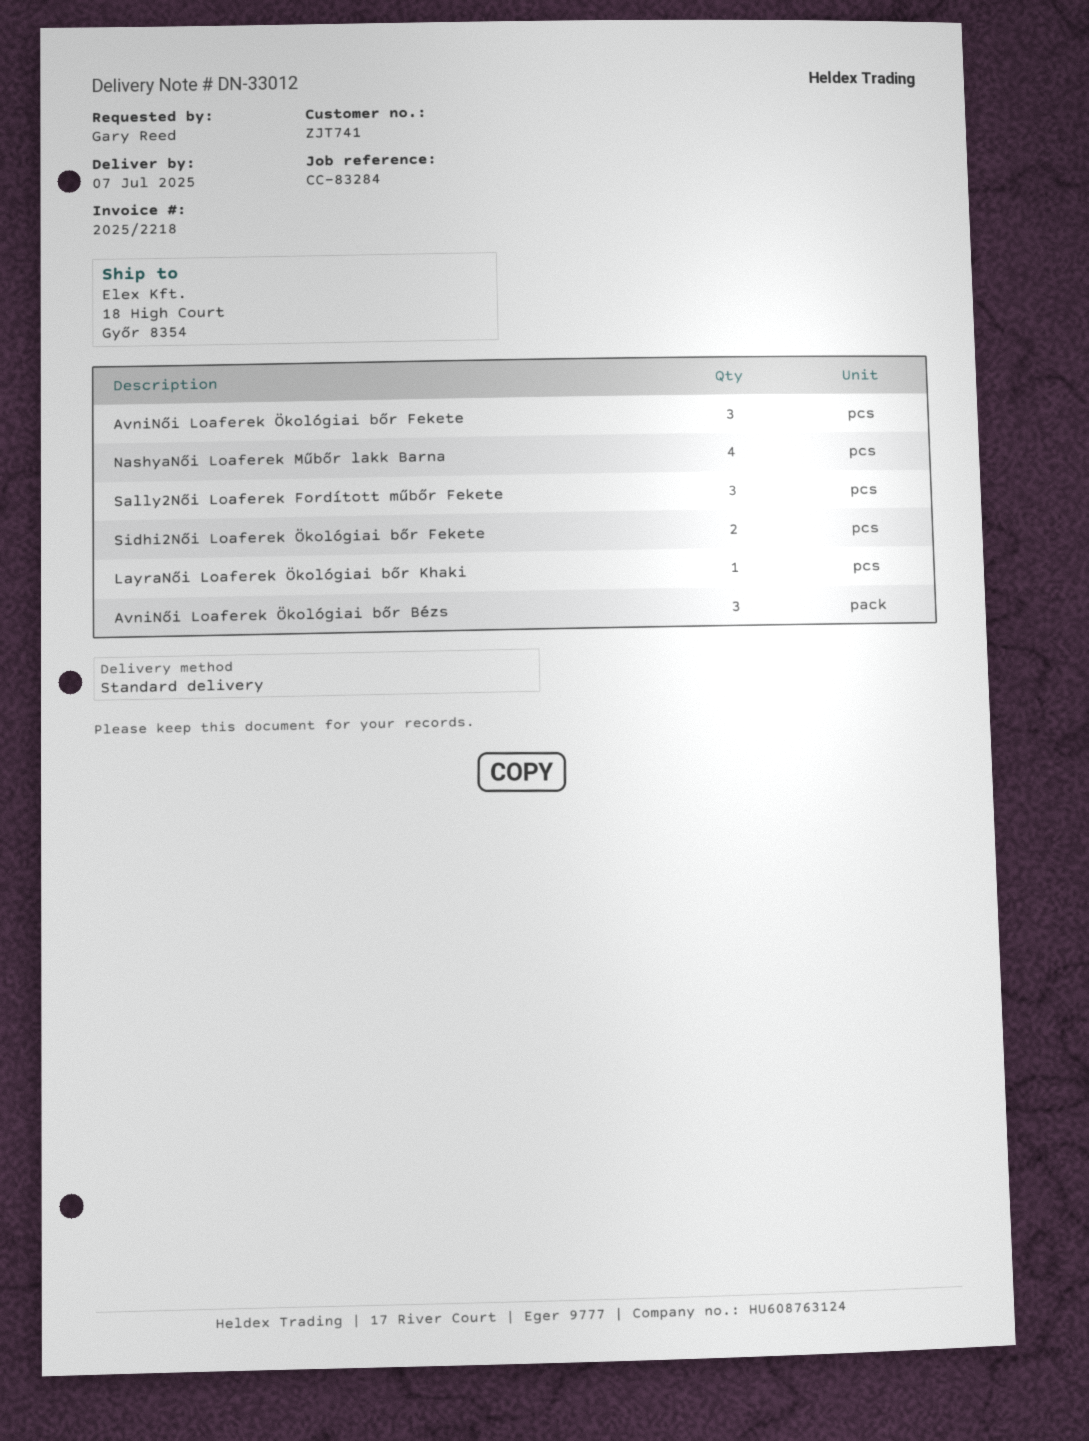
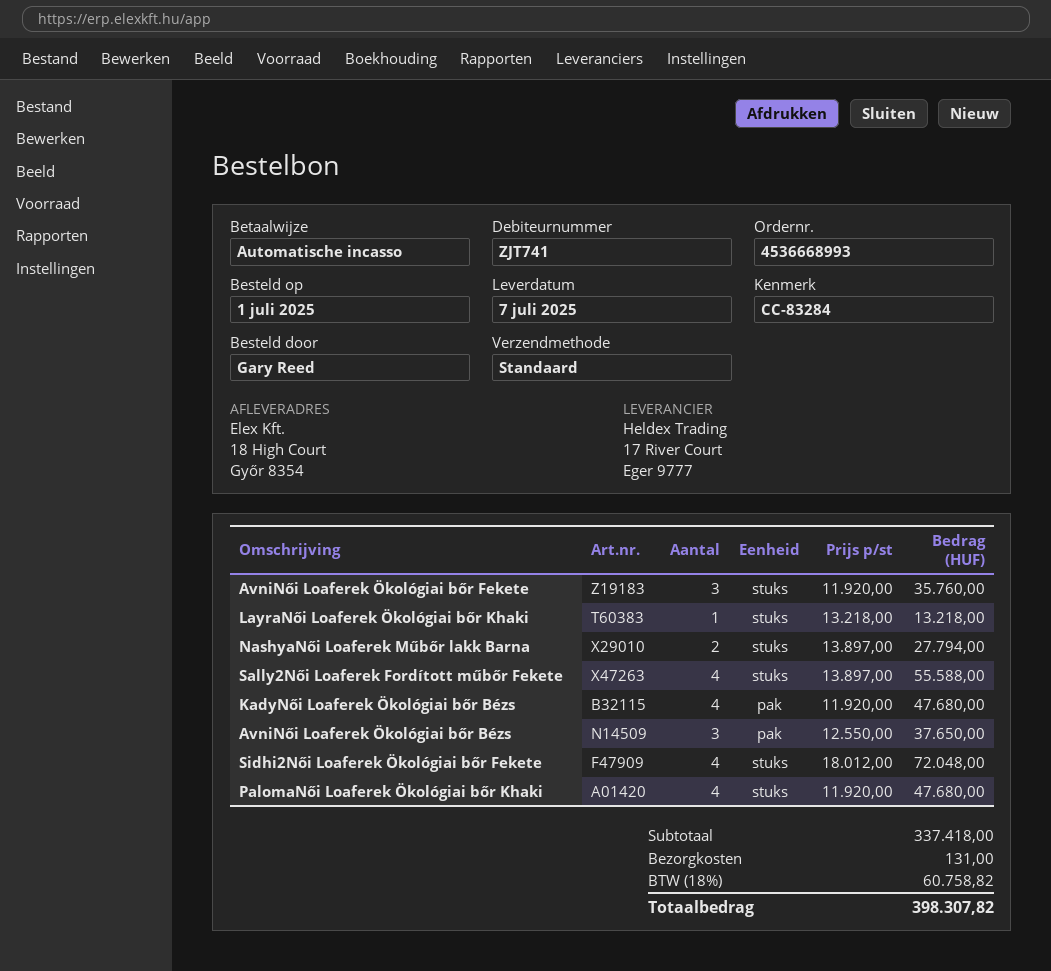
NashyaNői Loaferek Műbőr lakk Barna: 4 -> 2
Sally2Női Loaferek Fordított műbőr Fekete: 3 -> 4
Sidhi2Női Loaferek Ökológiai bőr Fekete: 2 -> 4
KadyNői Loaferek Ökológiai bőr Bézs: none -> 4
PalomaNői Loaferek Ökológiai bőr Khaki: none -> 4

